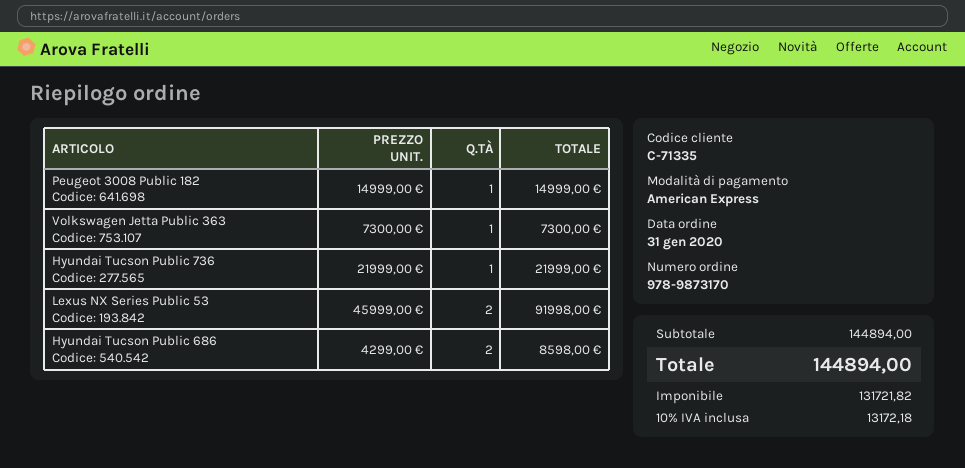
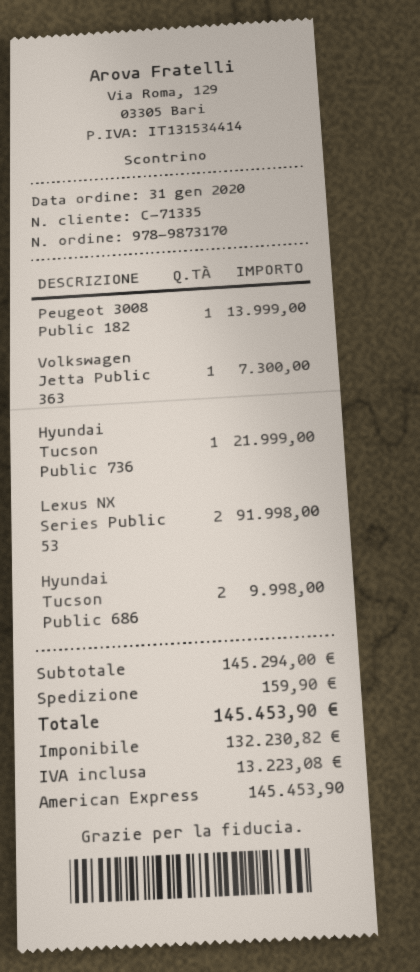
Peugeot 3008 Public 182: 1 for 14999.00 -> 1 for 13999.00
Hyundai Tucson Public 686: 2 for 8598.00 -> 2 for 9998.00
subtotal: 144894.00 -> 145294.00
shipping: none -> 159.90
net: 131721.82 -> 132230.82
tax: 13172.18 -> 13223.08
total: 144894.00 -> 145453.90

